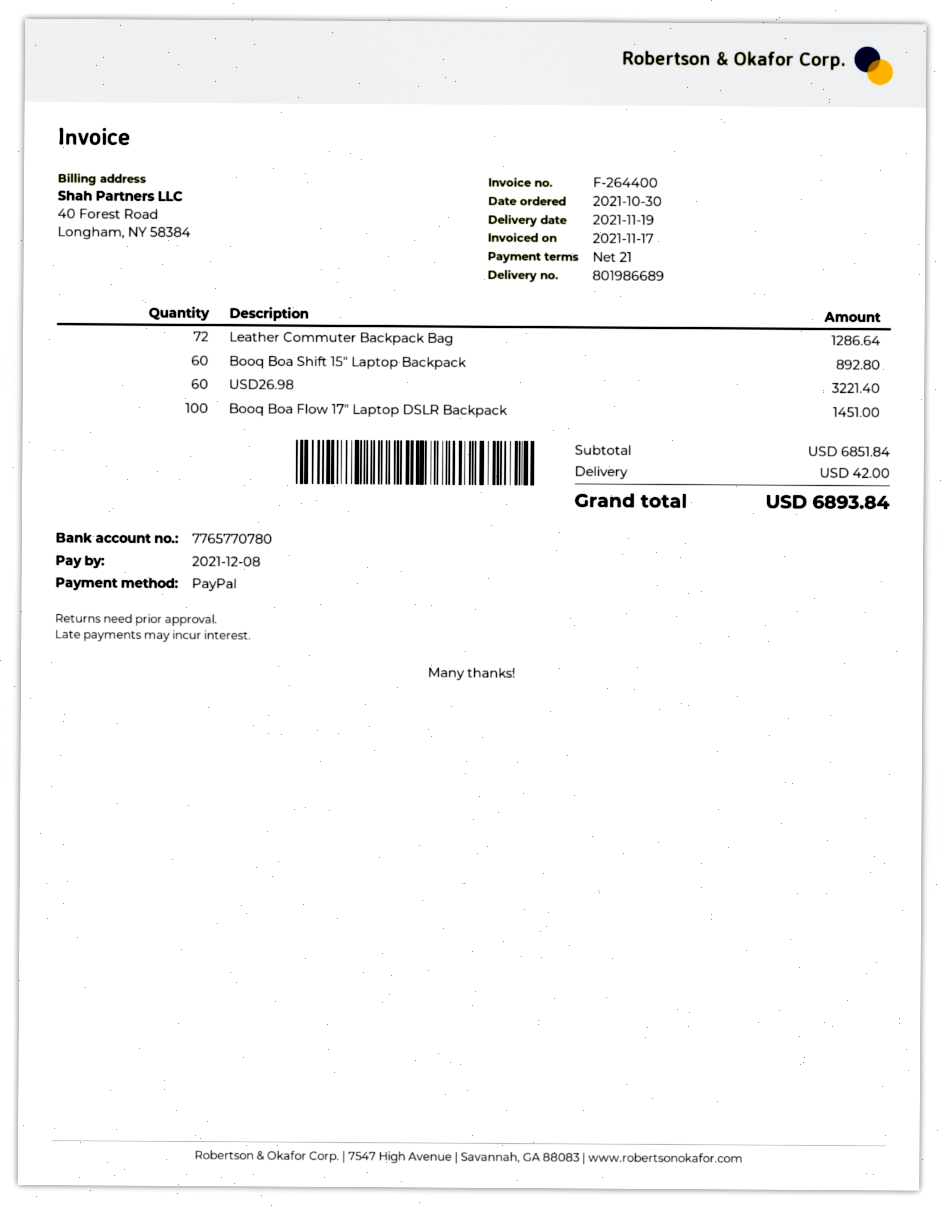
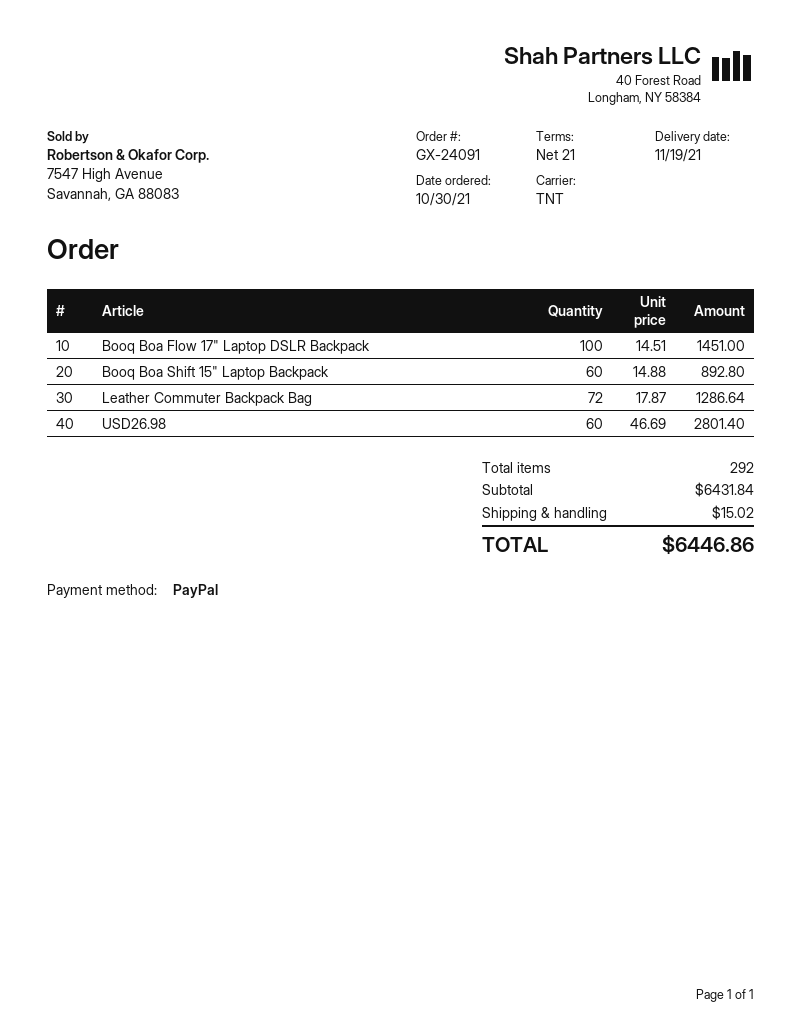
USD26.98: 60 for 3221.40 -> 60 for 2801.40
subtotal: 6851.84 -> 6431.84
shipping: 42.00 -> 15.02
total: 6893.84 -> 6446.86

